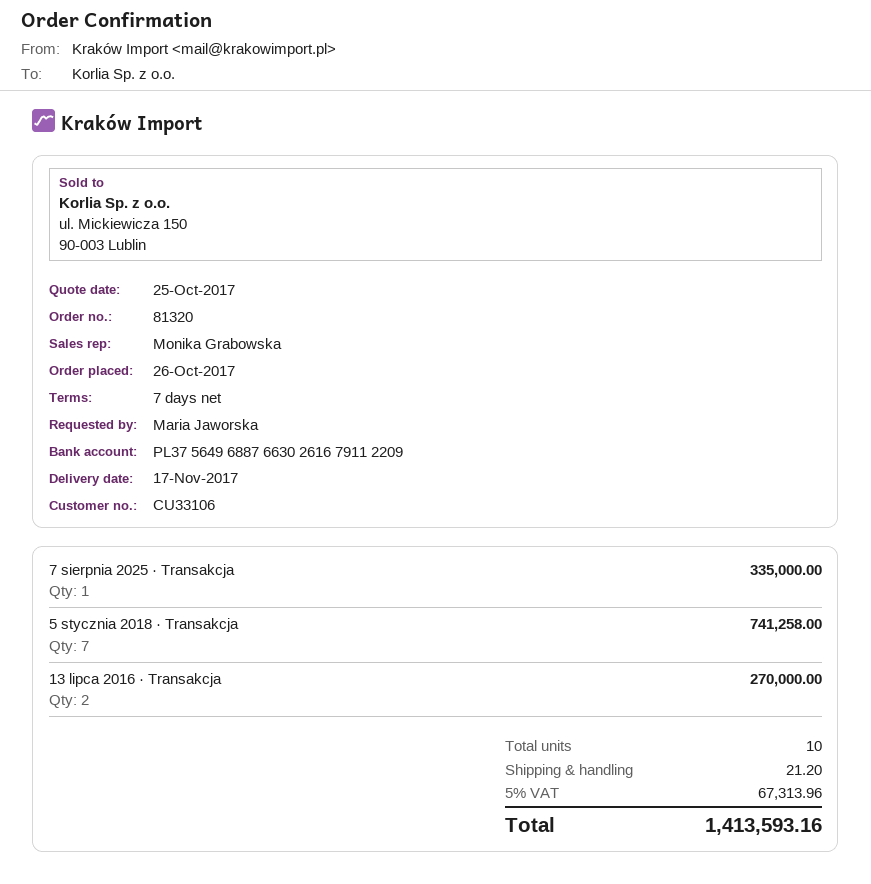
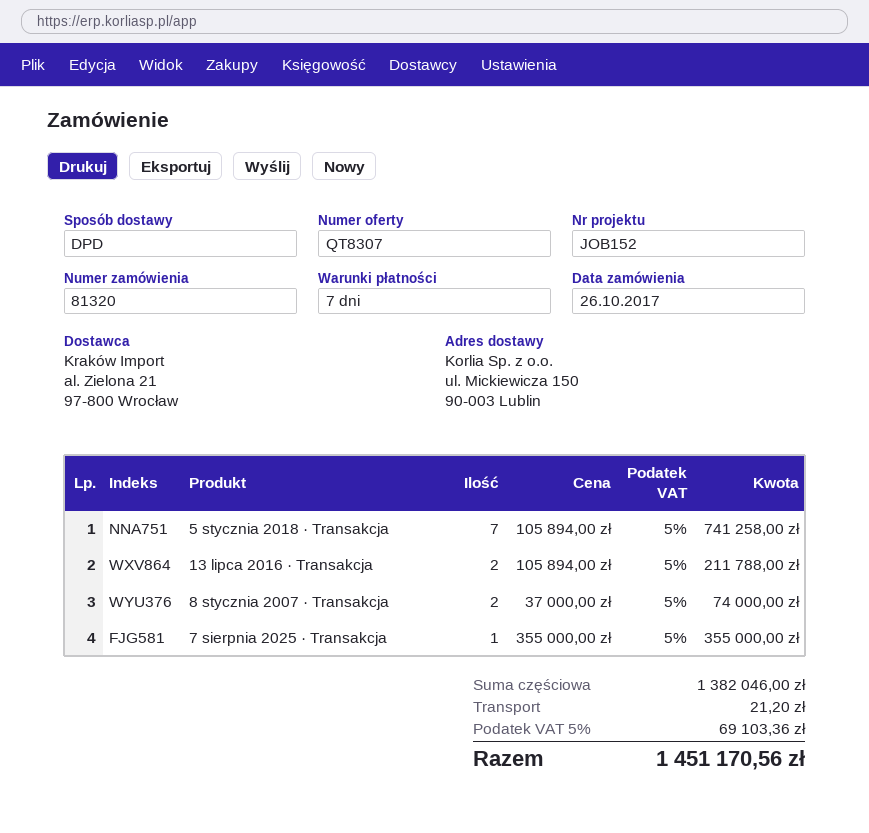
7 sierpnia 2025 · Transakcja: 1 for 335000.00 -> 1 for 355000.00
13 lipca 2016 · Transakcja: 2 for 270000.00 -> 2 for 211788.00
8 stycznia 2007 · Transakcja: none -> 2 for 74000.00
tax: 5% = 67313.96 -> 5% = 69103.36
total: 1413593.16 -> 1451170.56

